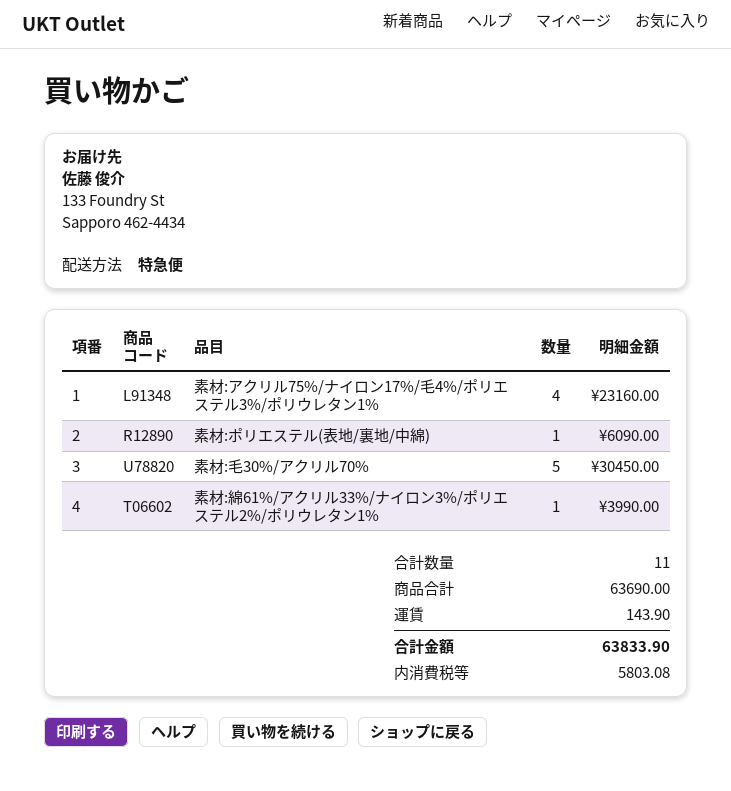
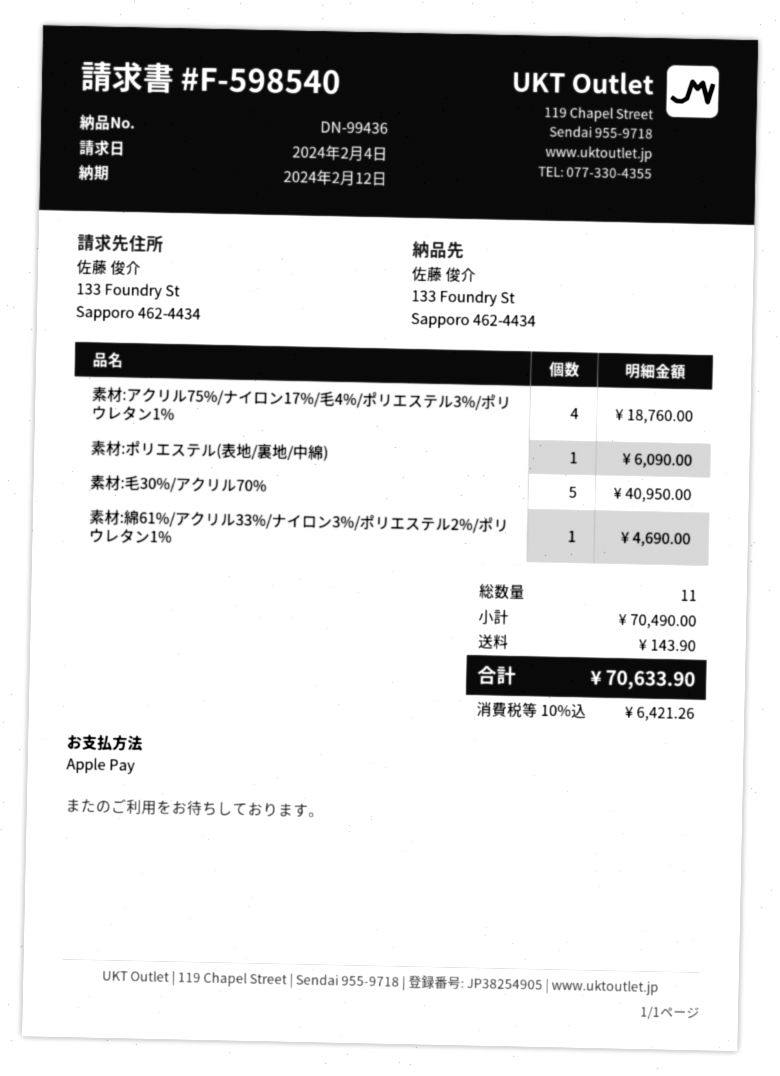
素材:アクリル75%/ナイロン17%/毛4%/ポリエステル3%/ポリウレタン1%: 4 for 23160.00 -> 4 for 18760.00
素材:毛30%/アクリル70%: 5 for 30450.00 -> 5 for 40950.00
素材:綿61%/アクリル33%/ナイロン3%/ポリエステル2%/ポリウレタン1%: 1 for 3990.00 -> 1 for 4690.00
subtotal: 63690.00 -> 70490.00
tax: 5803.08 -> 6421.26
total: 63833.90 -> 70633.90

